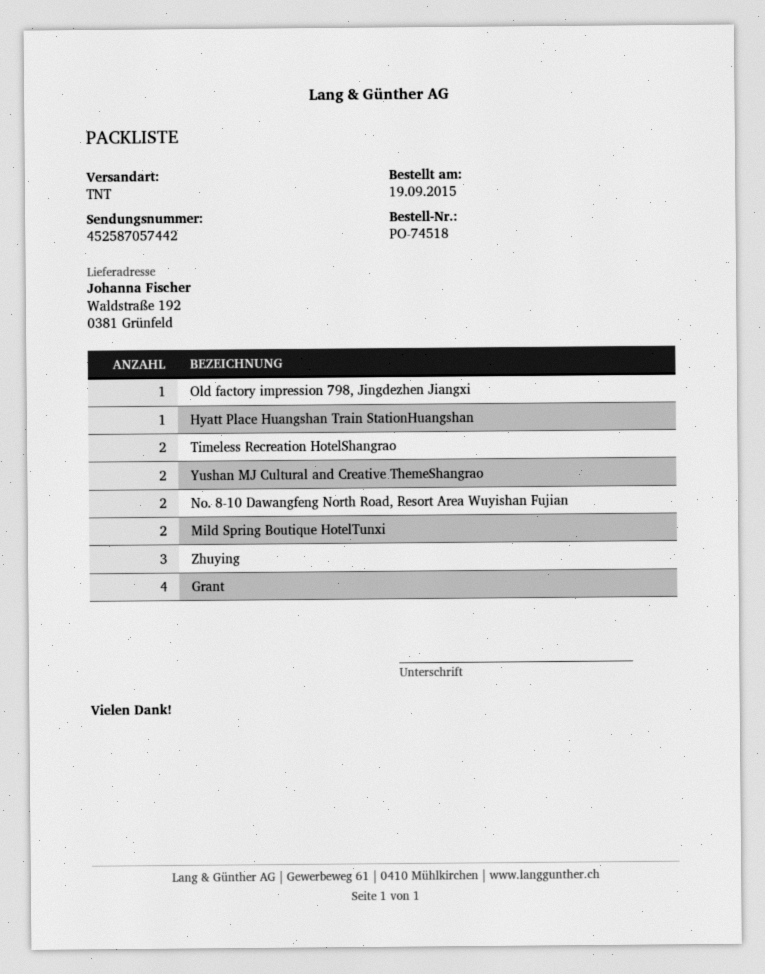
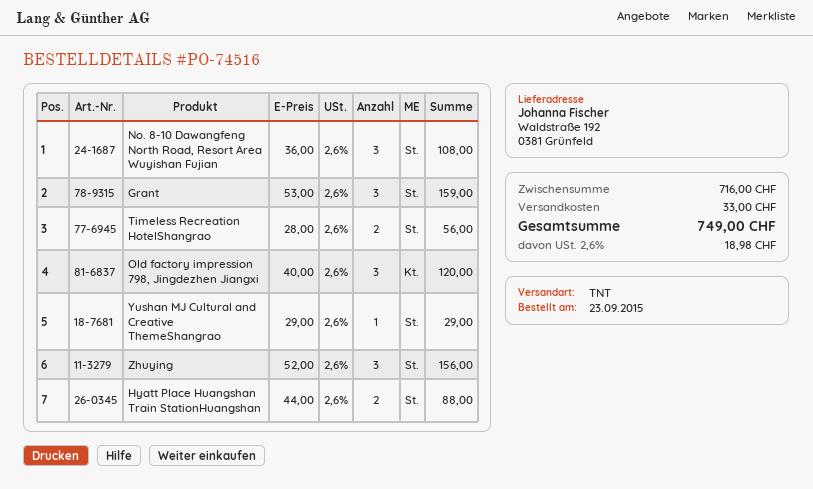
order number: PO-74518 -> PO-74516
order date: 2015-09-19 -> 2015-09-23
Old factory impression 798, Jingdezhen Jiangxi: 1 -> 3
Hyatt Place Huangshan Train StationHuangshan: 1 -> 2
Yushan MJ Cultural and Creative ThemeShangrao: 2 -> 1
No. 8-10 Dawangfeng North Road, Resort Area Wuyishan Fujian: 2 -> 3
Mild Spring Boutique HotelTunxi: 2 -> none
Grant: 4 -> 3

